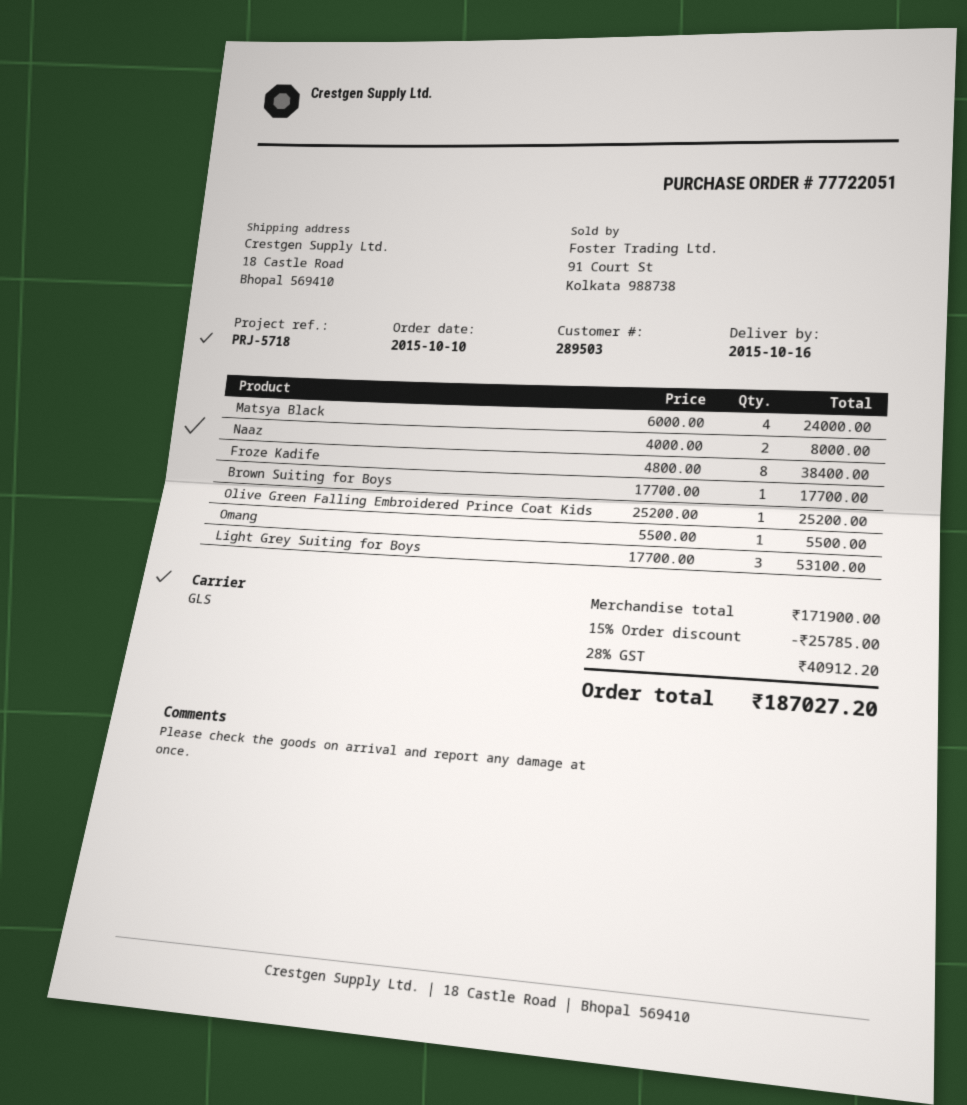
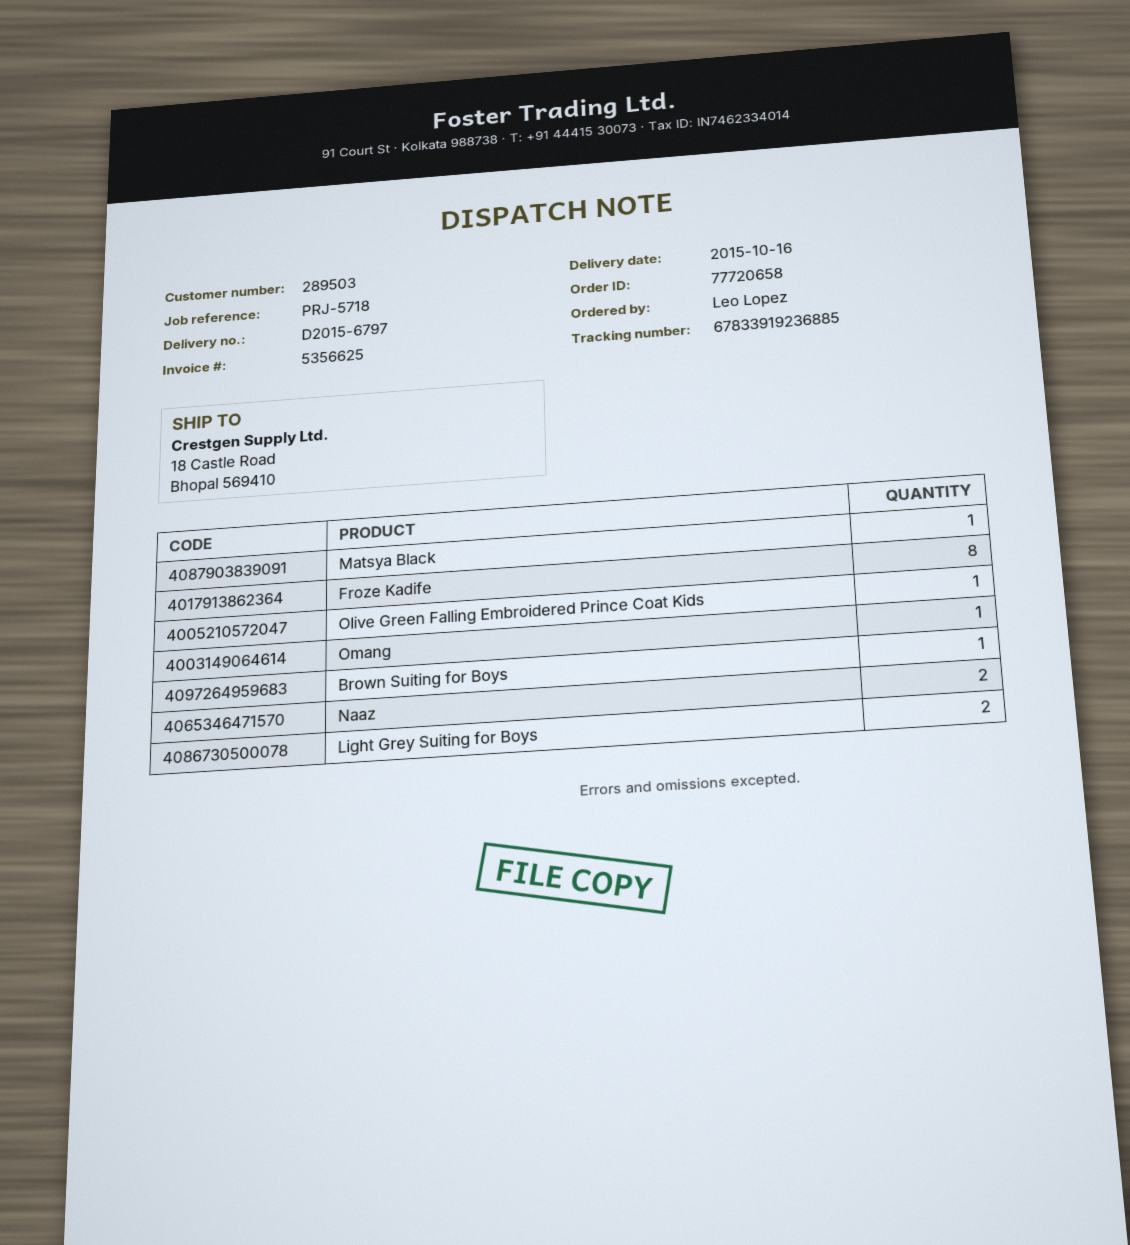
order number: 77722051 -> 77720658
Matsya Black: 4 -> 1
Light Grey Suiting for Boys: 3 -> 2

